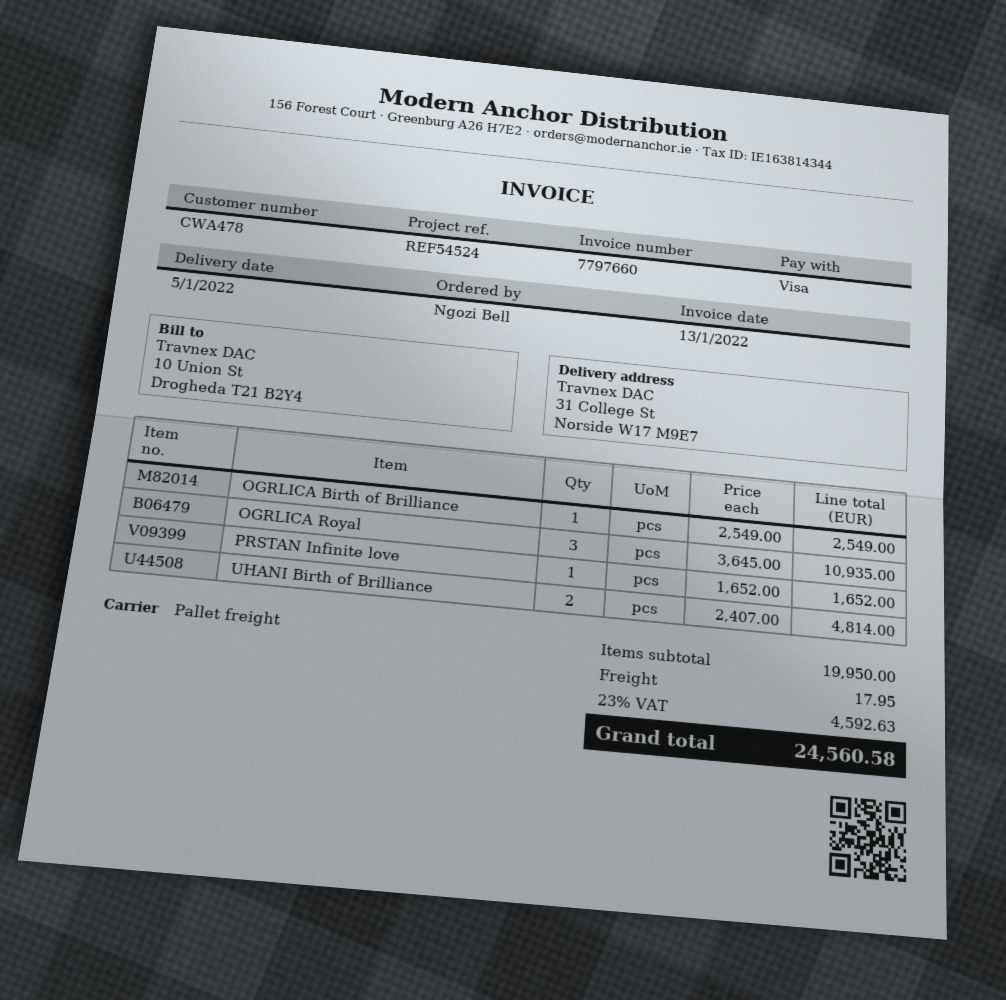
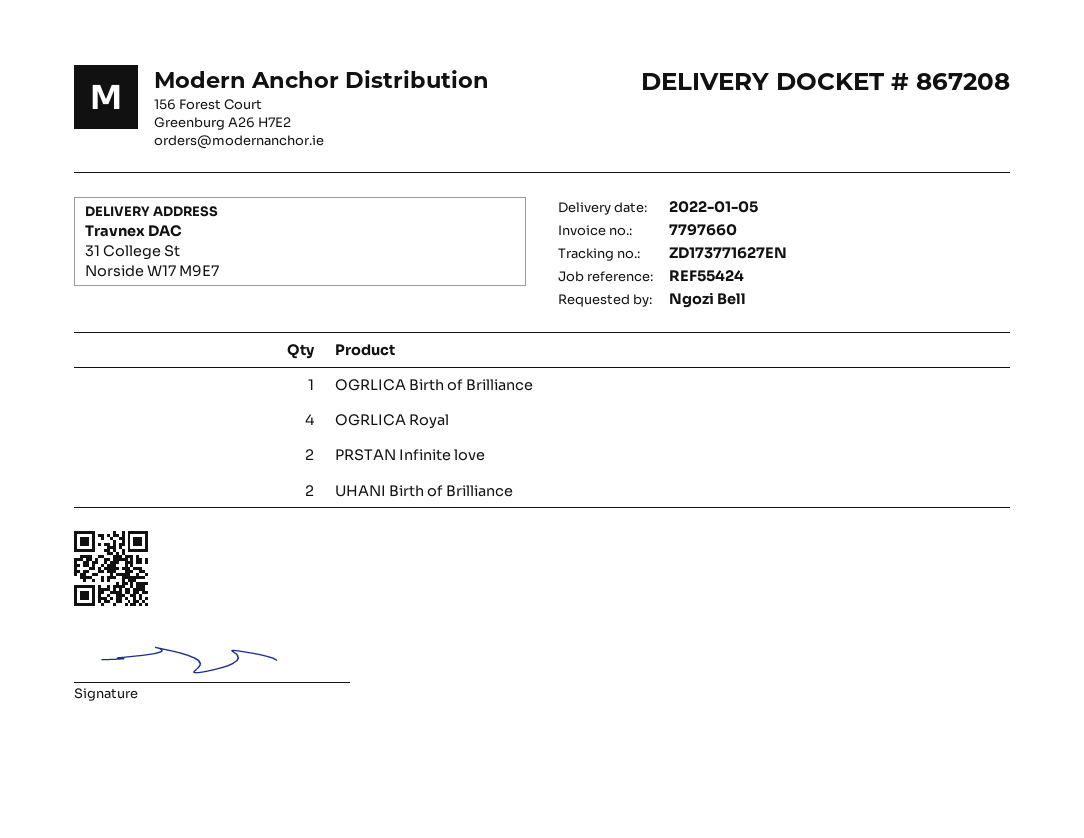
reference: REF54524 -> REF55424
OGRLICA Royal: 3 -> 4
PRSTAN Infinite love: 1 -> 2

